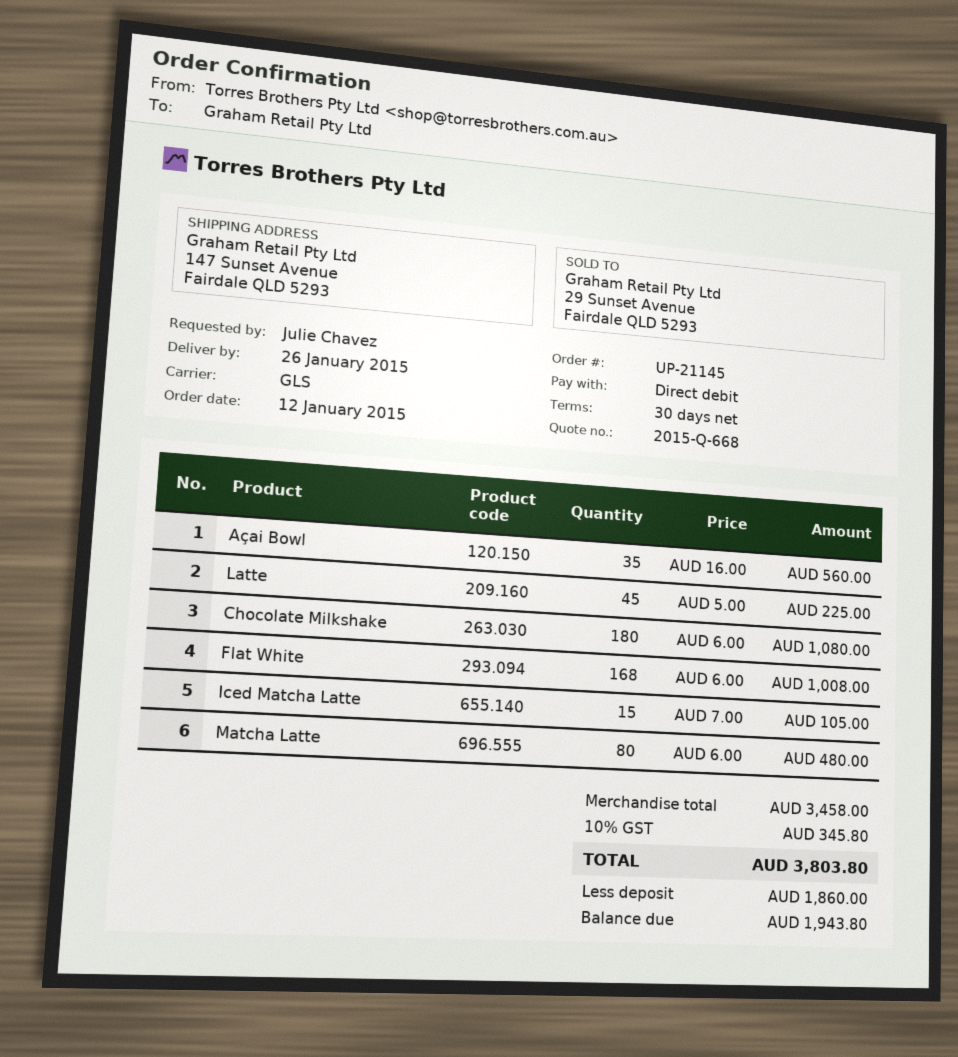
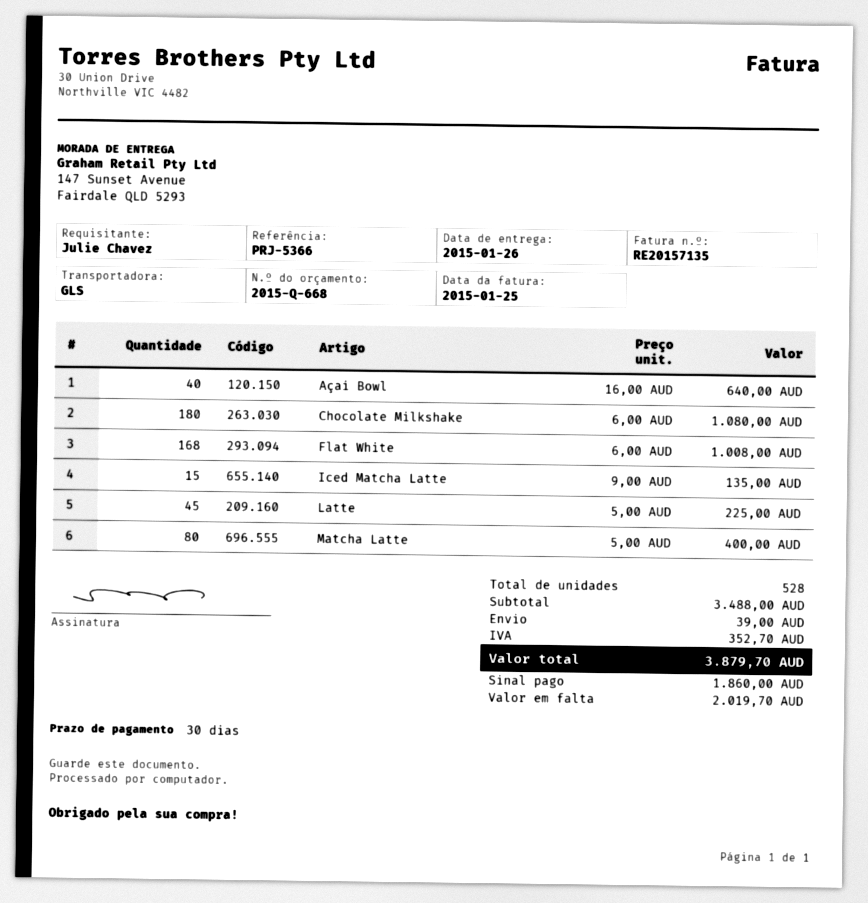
Açai Bowl: 35 x 16.00 = 560.00 -> 40 x 16.00 = 640.00
Iced Matcha Latte: 15 x 7.00 = 105.00 -> 15 x 9.00 = 135.00
Matcha Latte: 80 x 6.00 = 480.00 -> 80 x 5.00 = 400.00
subtotal: 3458.00 -> 3488.00
shipping: none -> 39.00
tax: 345.80 -> 352.70
total: 3803.80 -> 3879.70
balance: 1943.80 -> 2019.70

